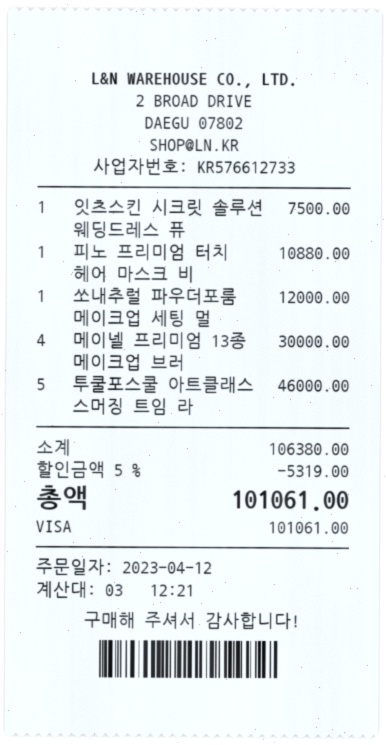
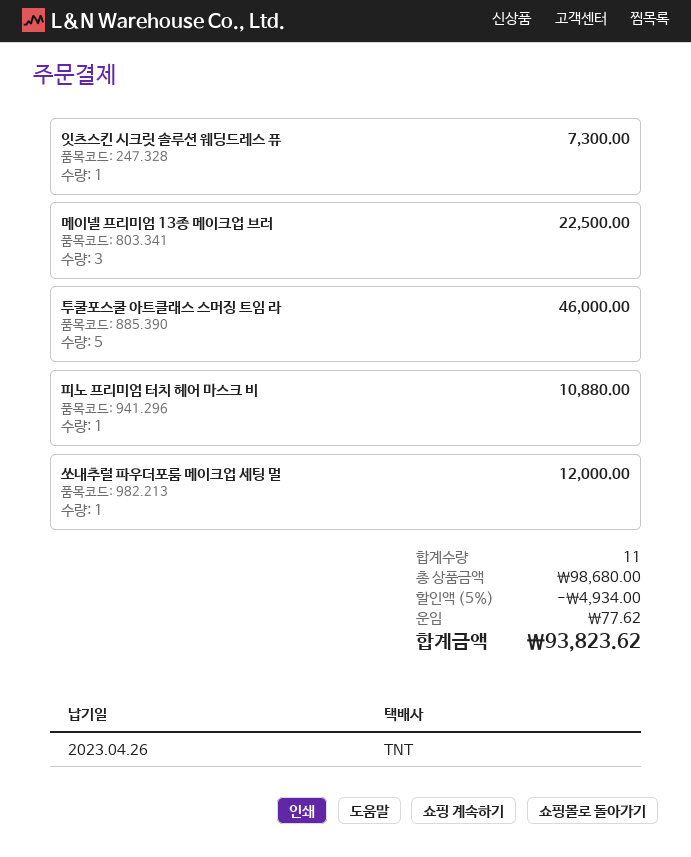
잇츠스킨 시크릿 솔루션 웨딩드레스 퓨: 1 for 7500.00 -> 1 for 7300.00
메이넬 프리미엄 13종 메이크업 브러: 4 for 30000.00 -> 3 for 22500.00
subtotal: 106380.00 -> 98680.00
discount: 5% = 5319.00 -> 5% = 4934.00
shipping: none -> 77.62
total: 101061.00 -> 93823.62

